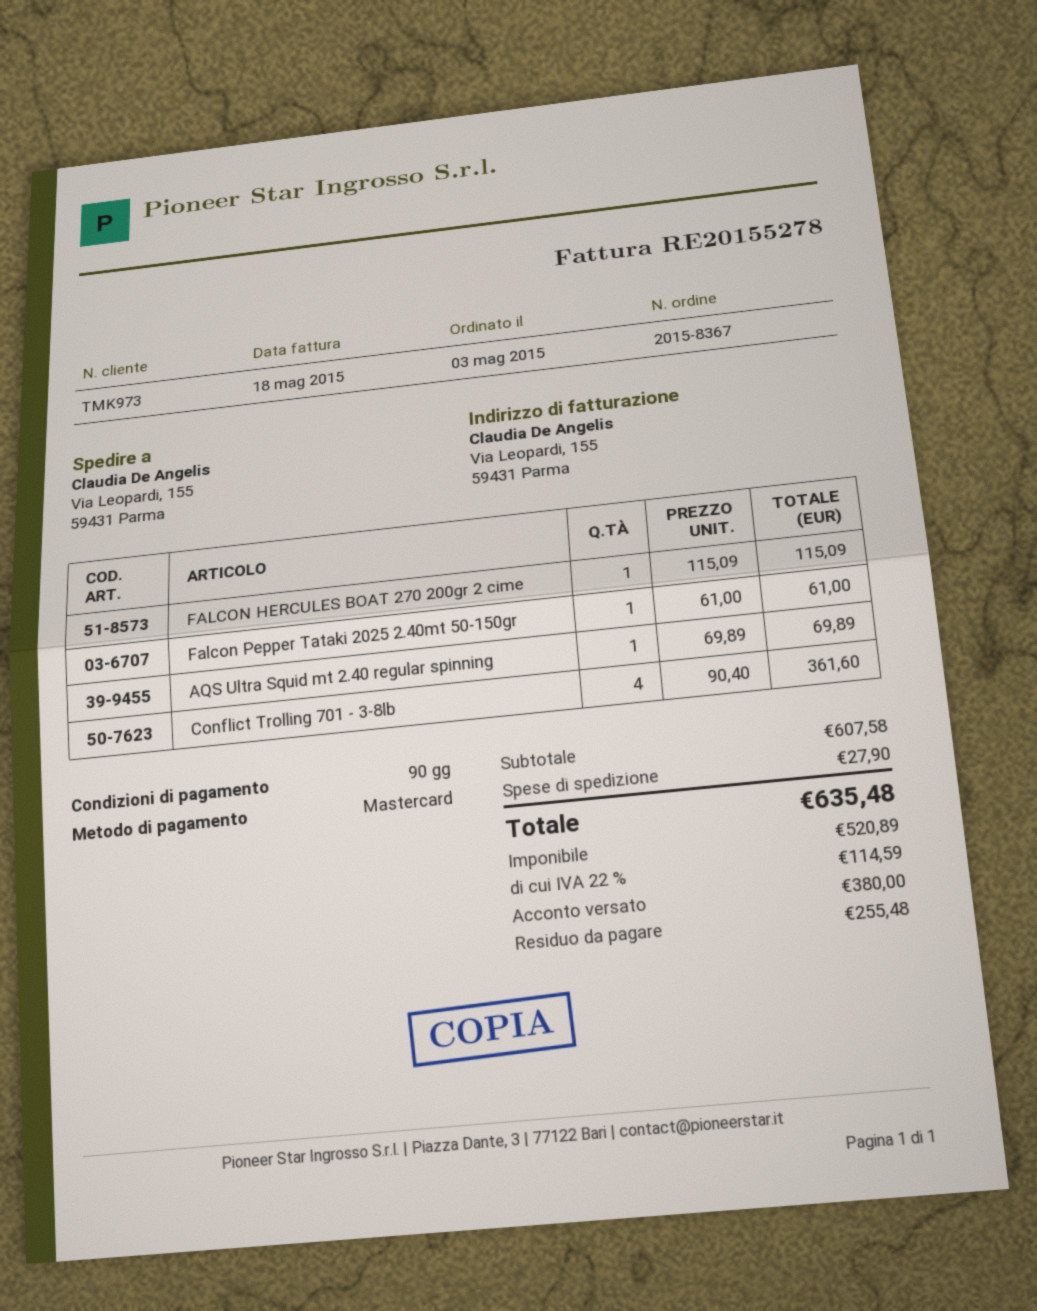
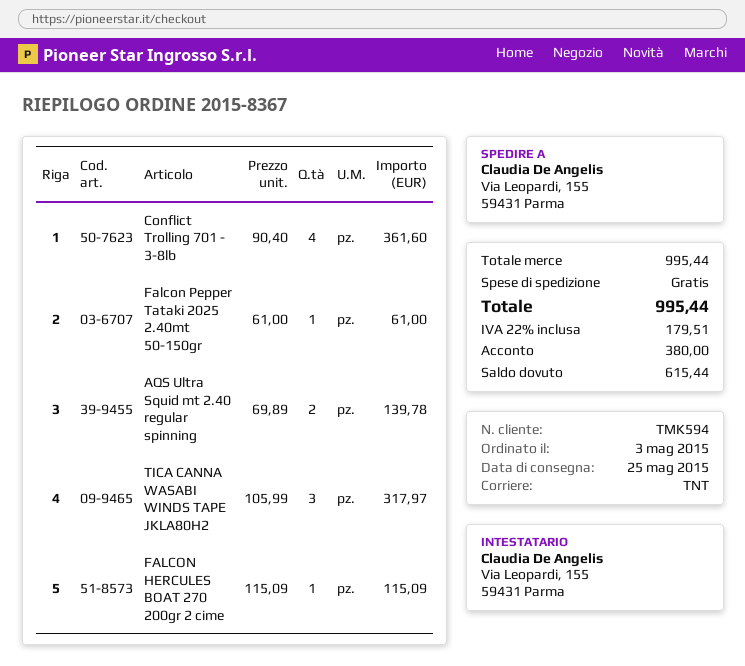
customer number: TMK973 -> TMK594
AQS Ultra Squid mt 2.40 regular spinning: 1 x 69.89 = 69.89 -> 2 x 69.89 = 139.78
TICA CANNA WASABI WINDS TAPE JKLA80H2: none -> 3 x 105.99 = 317.97
subtotal: 607.58 -> 995.44
shipping: 27.90 -> 0.00
tax: 22% = 114.59 -> 22% = 179.51
total: 635.48 -> 995.44
balance: 255.48 -> 615.44

